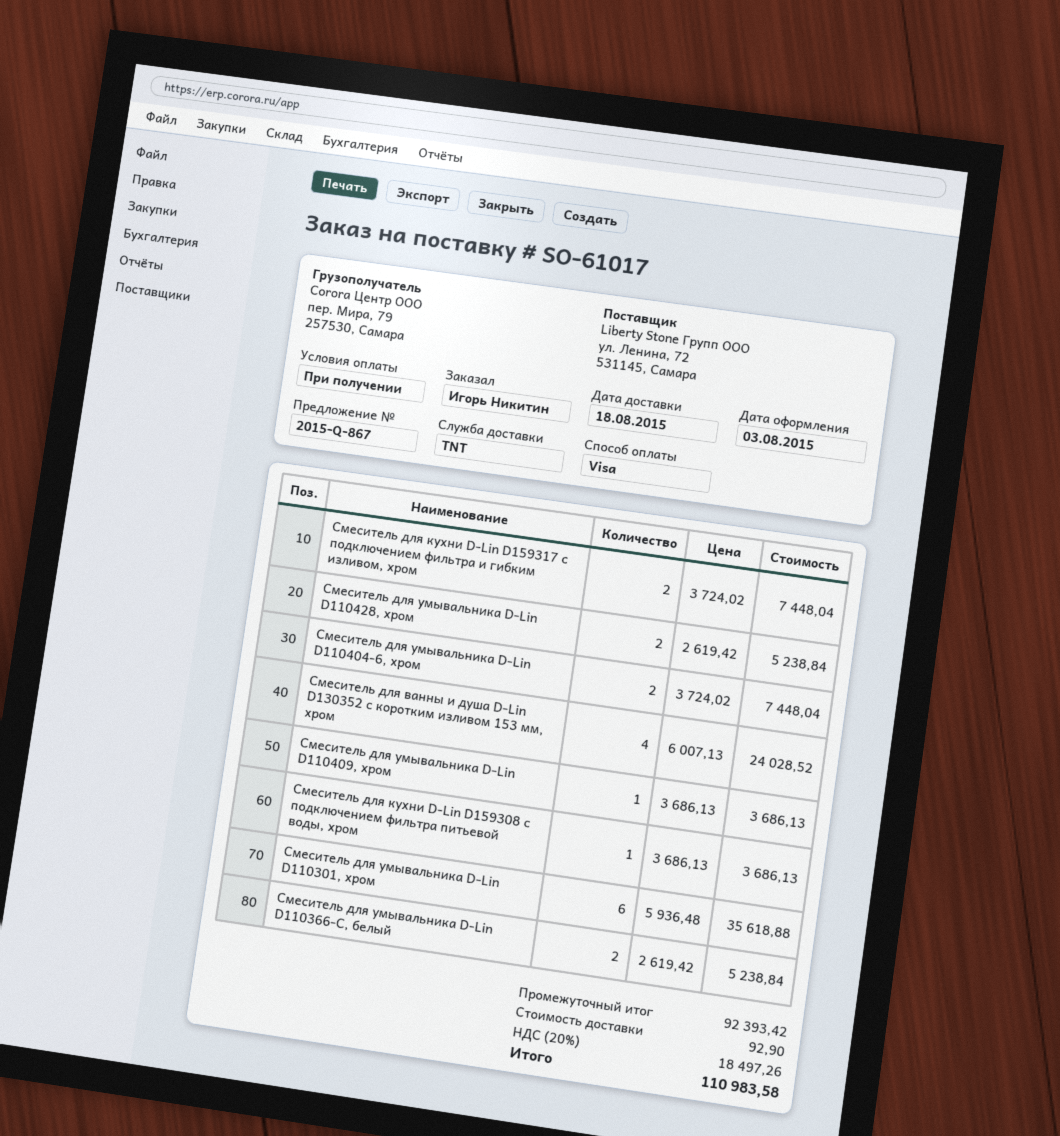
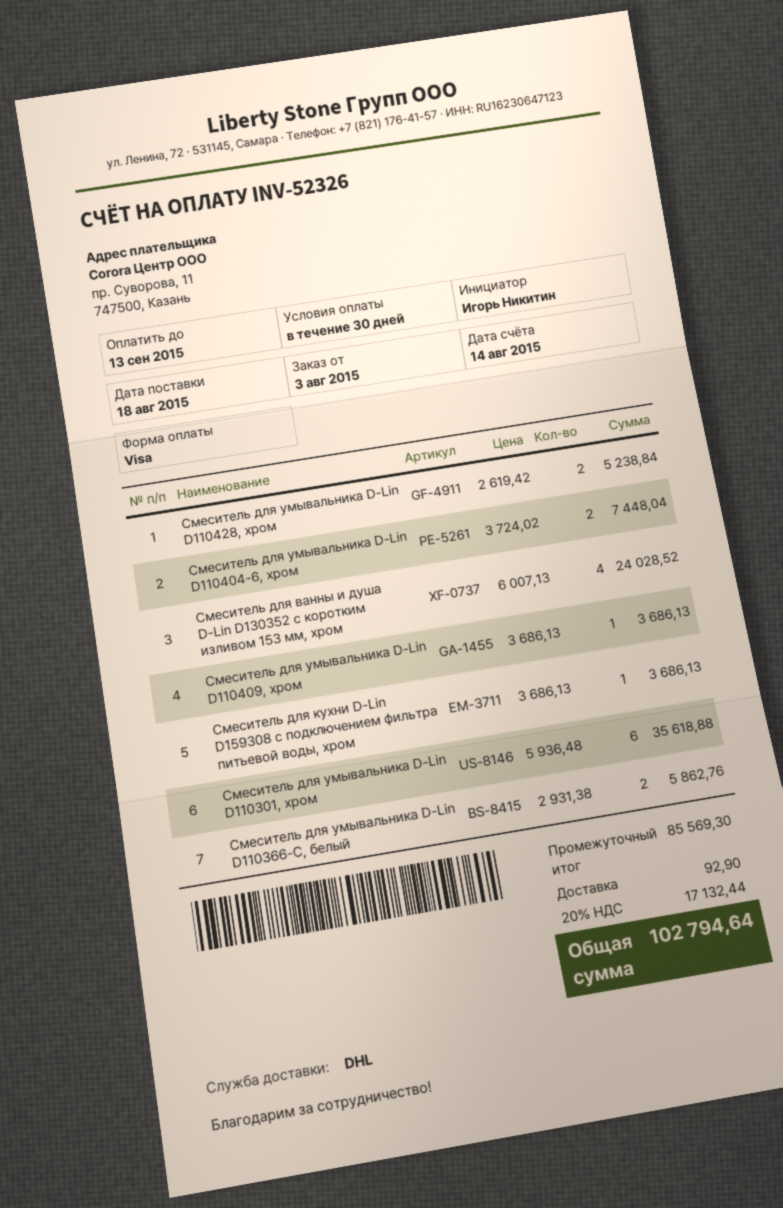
payment terms: on receipt -> 30 days
shipping method: TNT -> DHL
Смеситель для кухни D-Lin D159317 с подключением фильтра и гибким изливом, хром: 2 x 3724.02 = 7448.04 -> none
Смеситель для умывальника D-Lin D110366-C, белый: 2 x 2619.42 = 5238.84 -> 2 x 2931.38 = 5862.76
subtotal: 92393.42 -> 85569.30
tax: 20% = 18497.26 -> 20% = 17132.44
total: 110983.58 -> 102794.64

